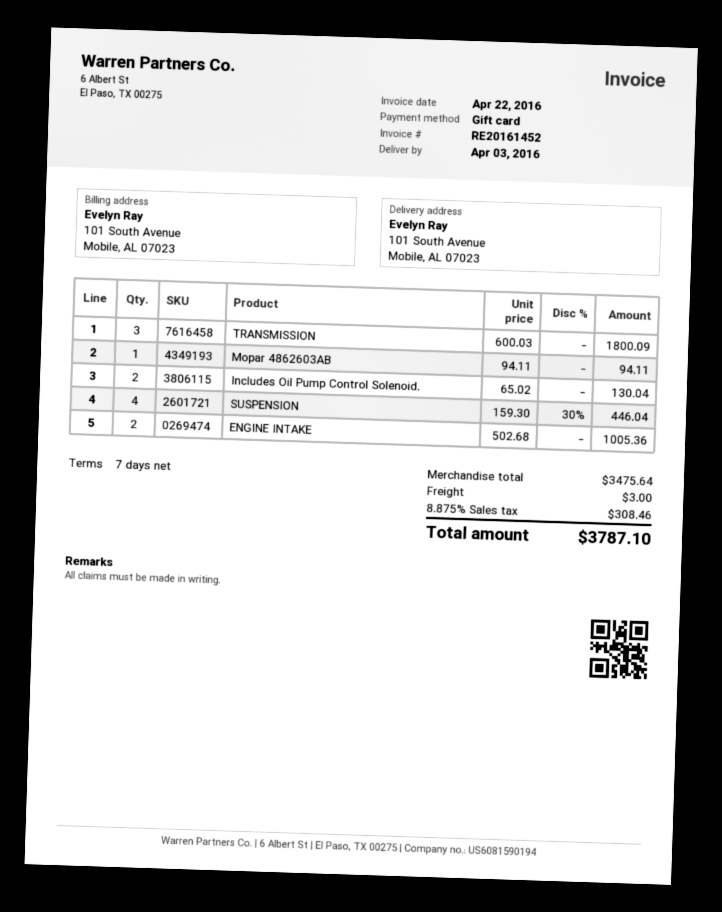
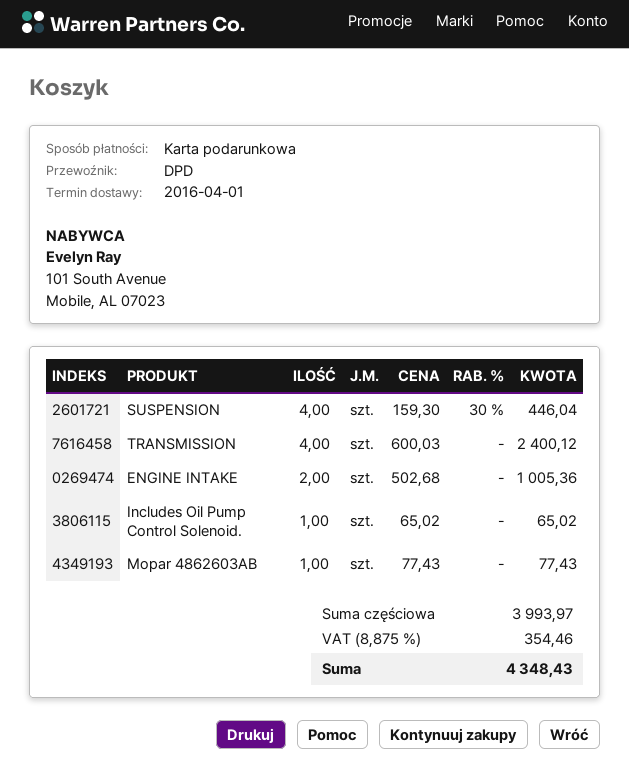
delivery date: 2016-04-03 -> 2016-04-01
TRANSMISSION: 3 x 600.03 = 1800.09 -> 4 x 600.03 = 2400.12
Mopar 4862603AB: 1 x 94.11 = 94.11 -> 1 x 77.43 = 77.43
Includes Oil Pump Control Solenoid.: 2 x 65.02 = 130.04 -> 1 x 65.02 = 65.02
subtotal: 3475.64 -> 3993.97
shipping: 3.00 -> none
tax: 8.875% = 308.46 -> 8.875% = 354.46
total: 3787.10 -> 4348.43

